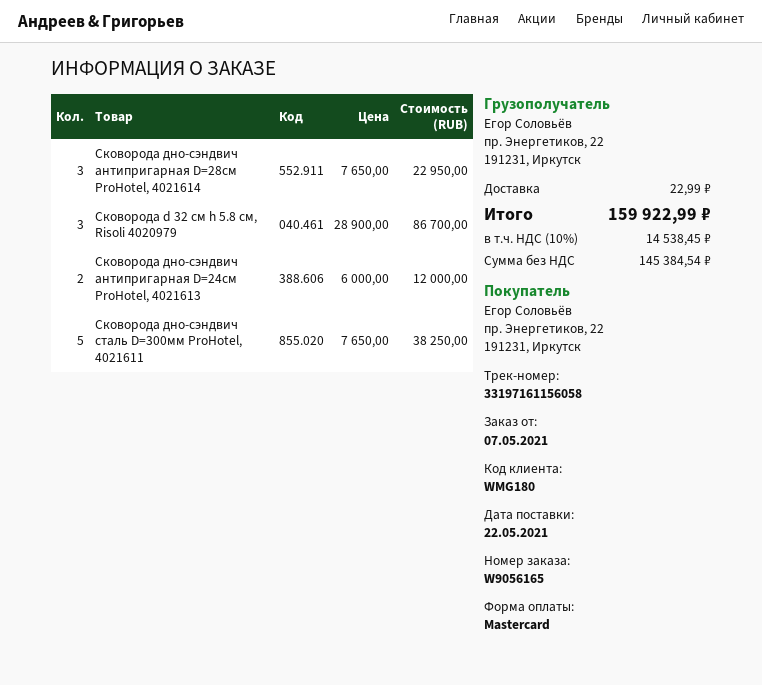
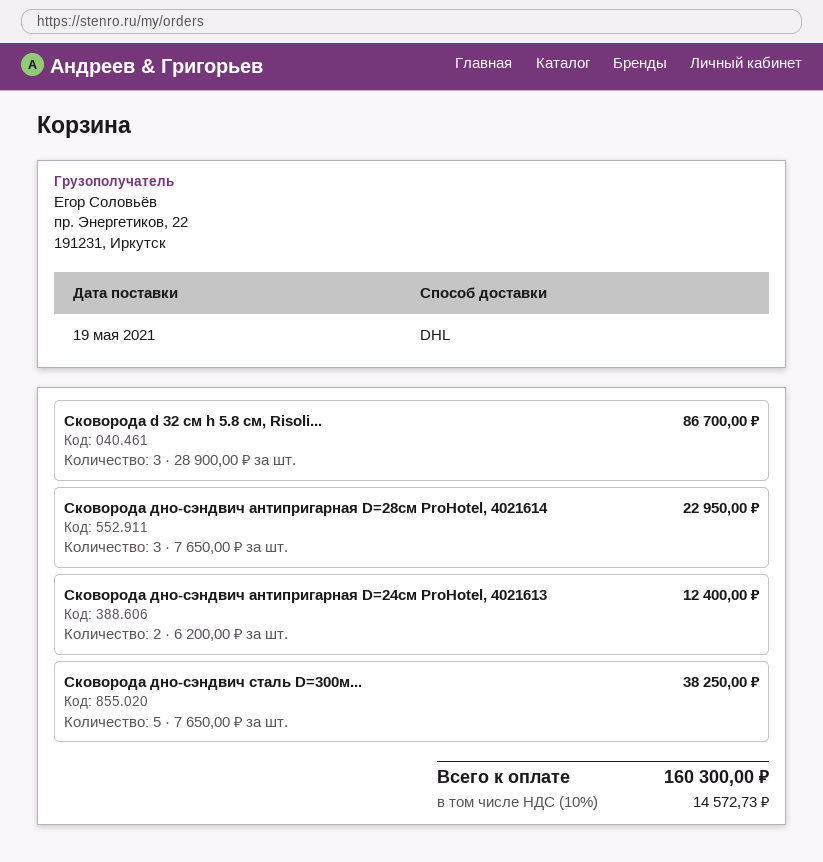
delivery date: 2021-05-22 -> 2021-05-19
Сковорода дно-сэндвич антипригарная D=24см ProHotel, 4021613: 2 x 6000.00 = 12000.00 -> 2 x 6200.00 = 12400.00
shipping: 22.99 -> none
tax: 10% = 14538.45 -> 10% = 14572.73
total: 159922.99 -> 160300.00

